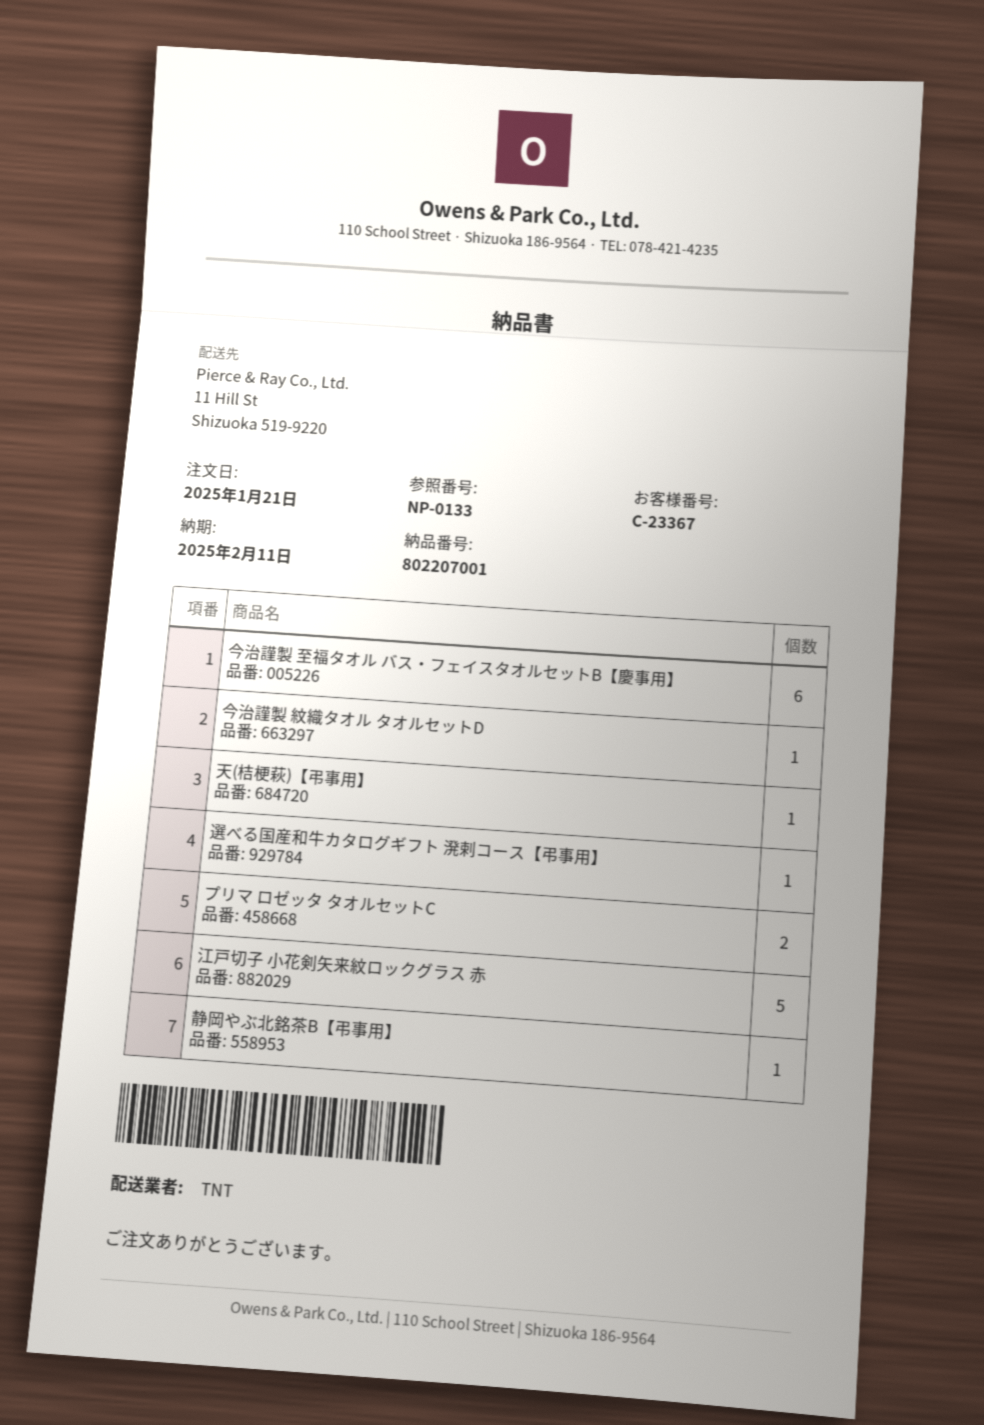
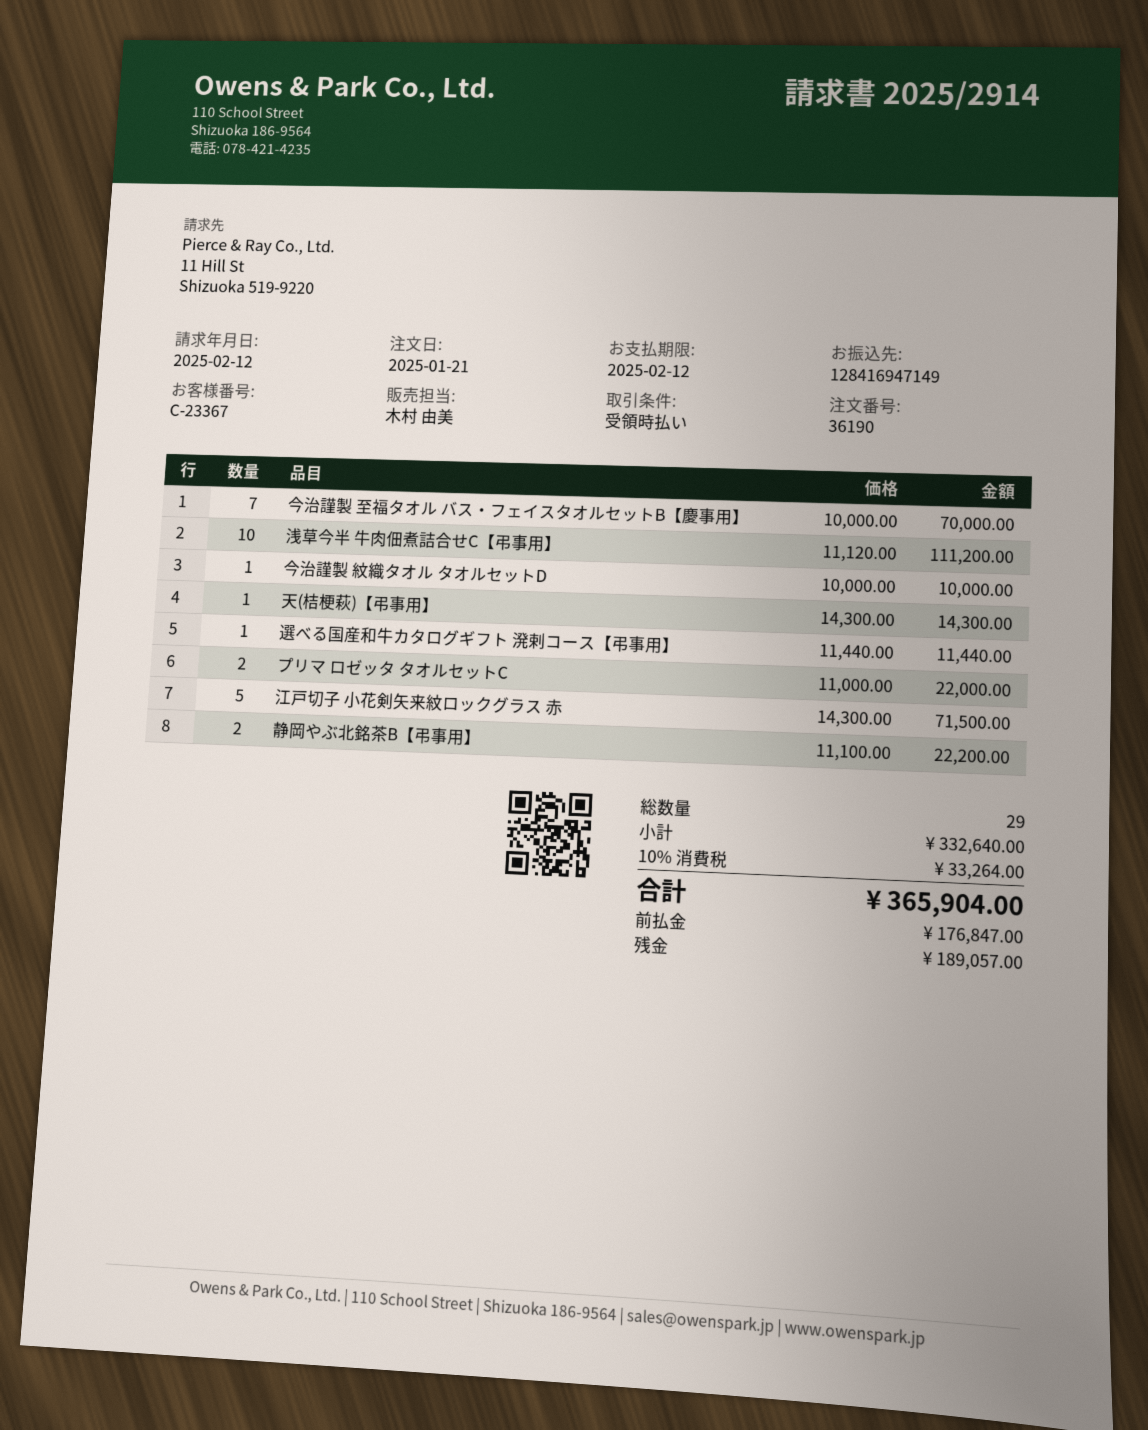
今治謹製 至福タオル バス・フェイスタオルセットB【慶事用】: 6 -> 7
静岡やぶ北銘茶B【弔事用】: 1 -> 2
浅草今半 牛肉佃煮詰合せC【弔事用】: none -> 10

